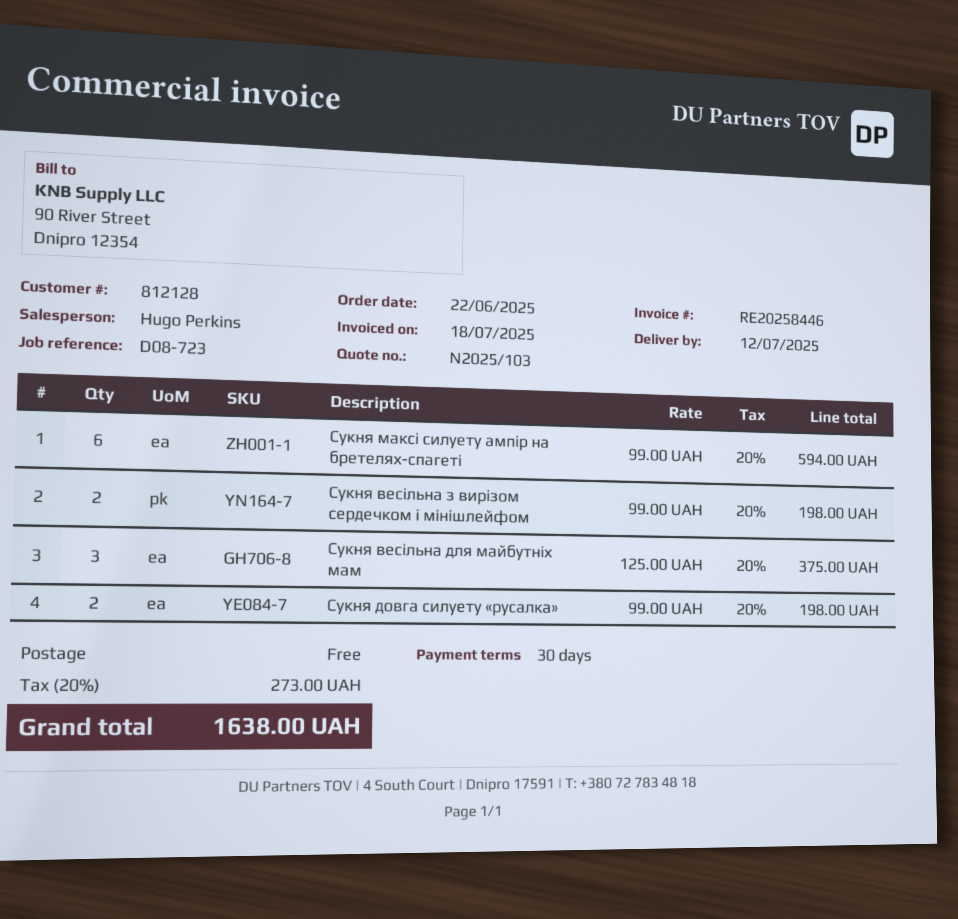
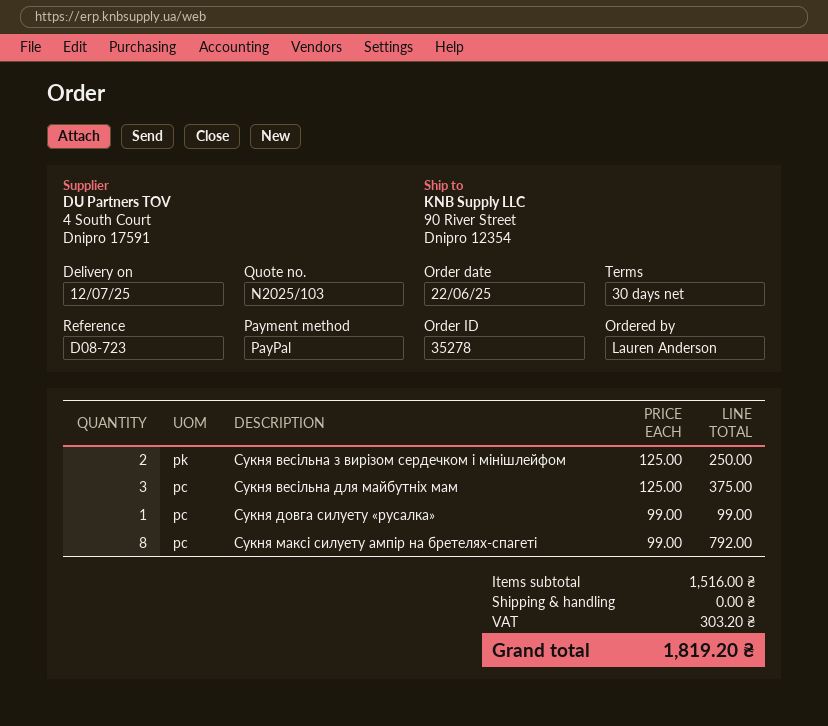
Сукня максі силуету ампір на бретелях-спагеті: 6 x 99.00 = 594.00 -> 8 x 99.00 = 792.00
Сукня весільна з вирізом сердечком і мінішлейфом: 2 x 99.00 = 198.00 -> 2 x 125.00 = 250.00
Сукня довга силуету «русалка»: 2 x 99.00 = 198.00 -> 1 x 99.00 = 99.00
tax: 273.00 -> 303.20
total: 1638.00 -> 1819.20

